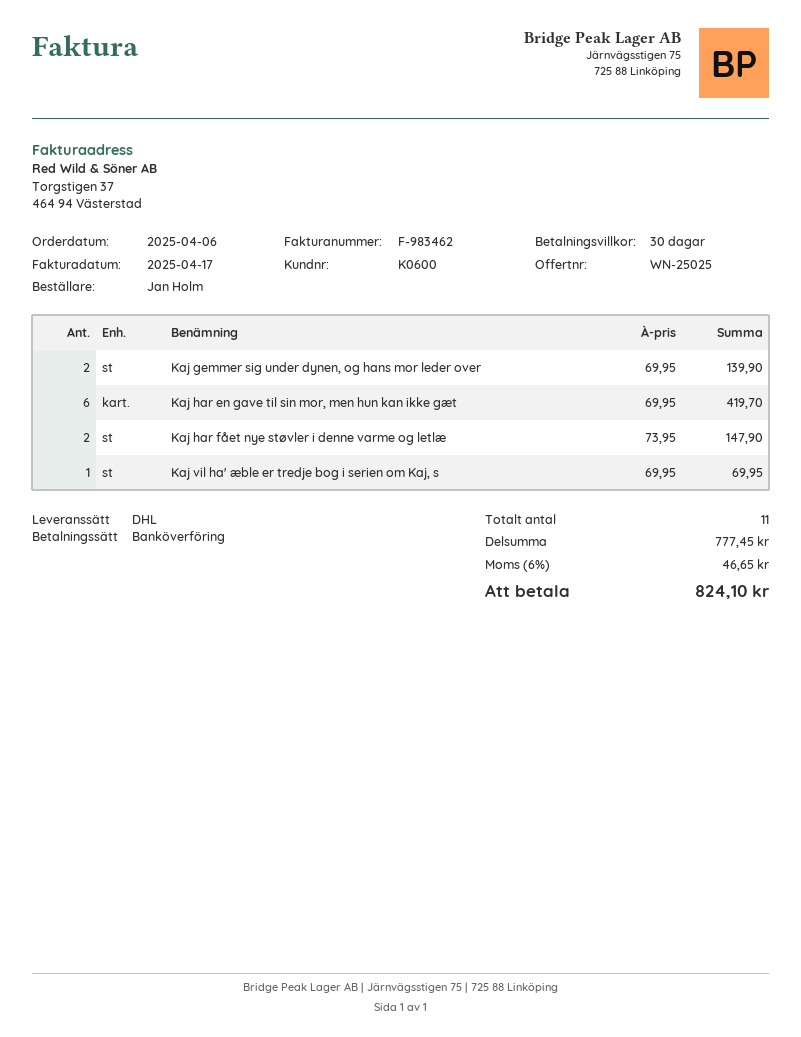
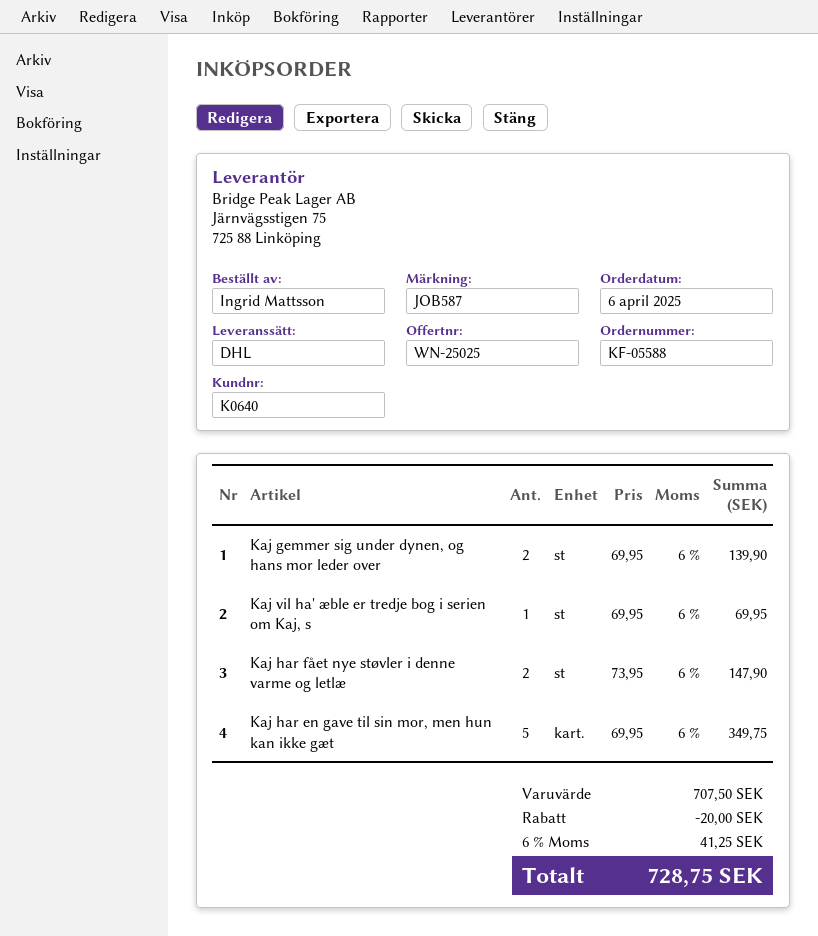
customer number: K0600 -> K0640
ordered by: Jan Holm -> Ingrid Mattsson
Kaj har en gave til sin mor, men hun kan ikke gæt: 6 x 69.95 = 419.70 -> 5 x 69.95 = 349.75
subtotal: 777.45 -> 707.50
discount: none -> 20.00
tax: 6% = 46.65 -> 6% = 41.25
total: 824.10 -> 728.75

